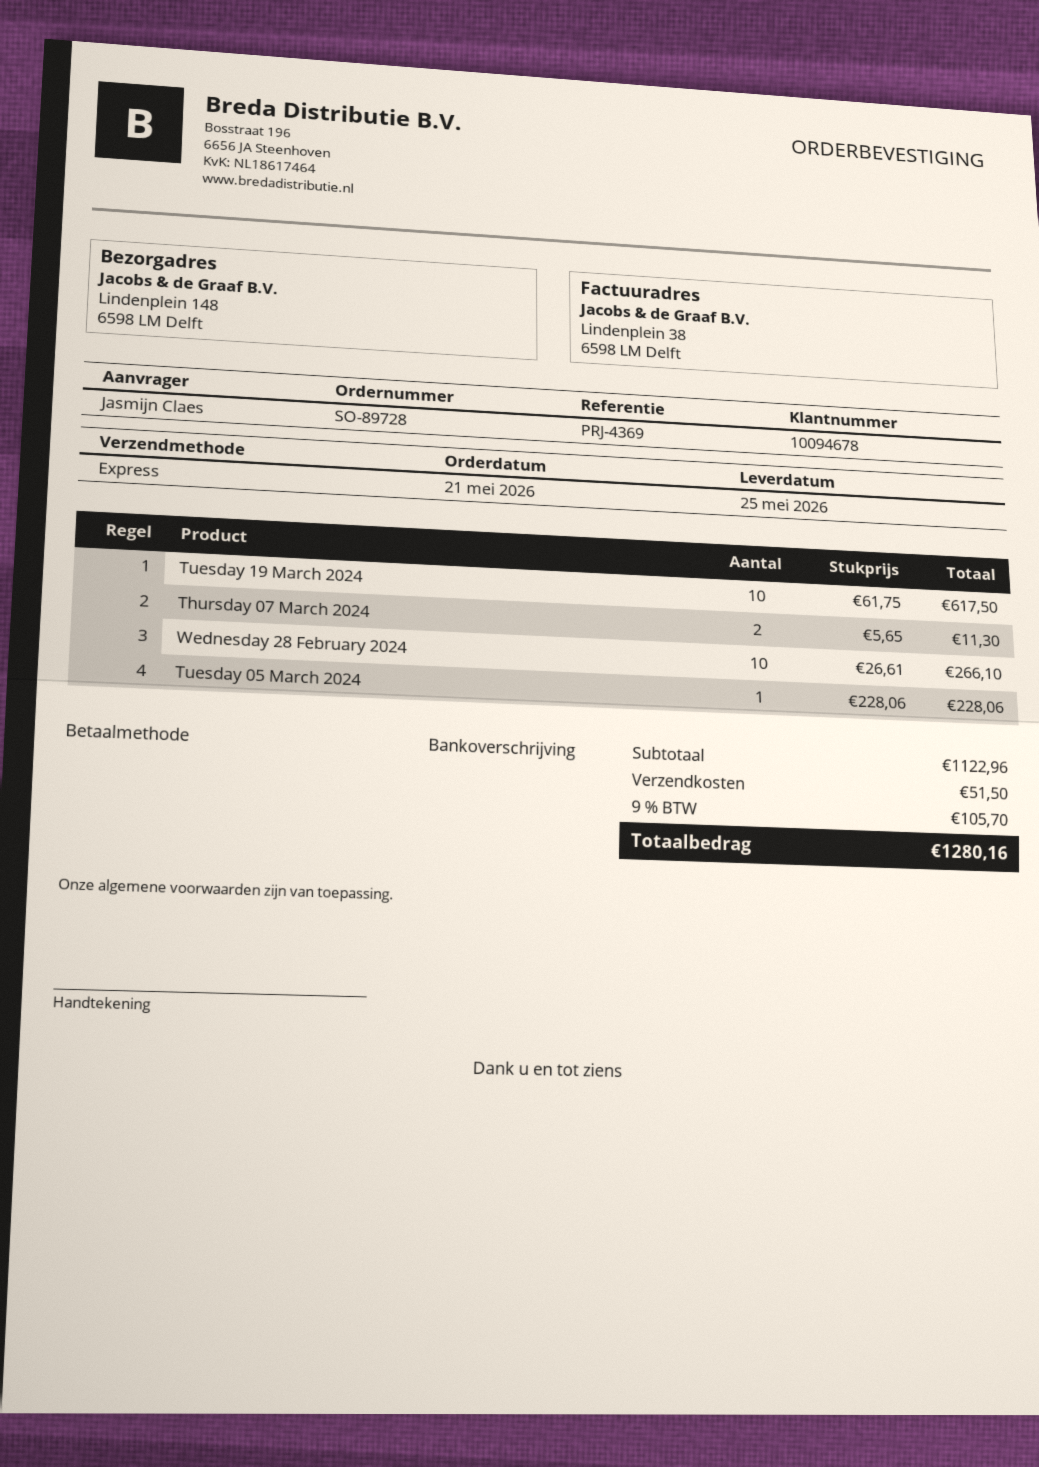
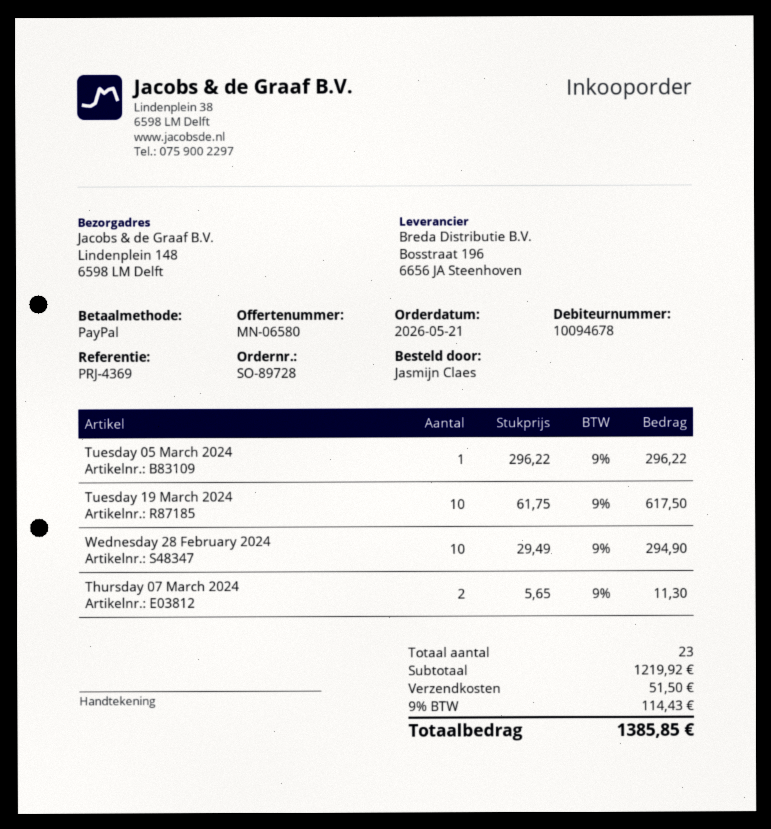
payment method: bank transfer -> PayPal
Wednesday 28 February 2024: 10 x 26.61 = 266.10 -> 10 x 29.49 = 294.90
Tuesday 05 March 2024: 1 x 228.06 = 228.06 -> 1 x 296.22 = 296.22
subtotal: 1122.96 -> 1219.92
tax: 9% = 105.70 -> 9% = 114.43
total: 1280.16 -> 1385.85

